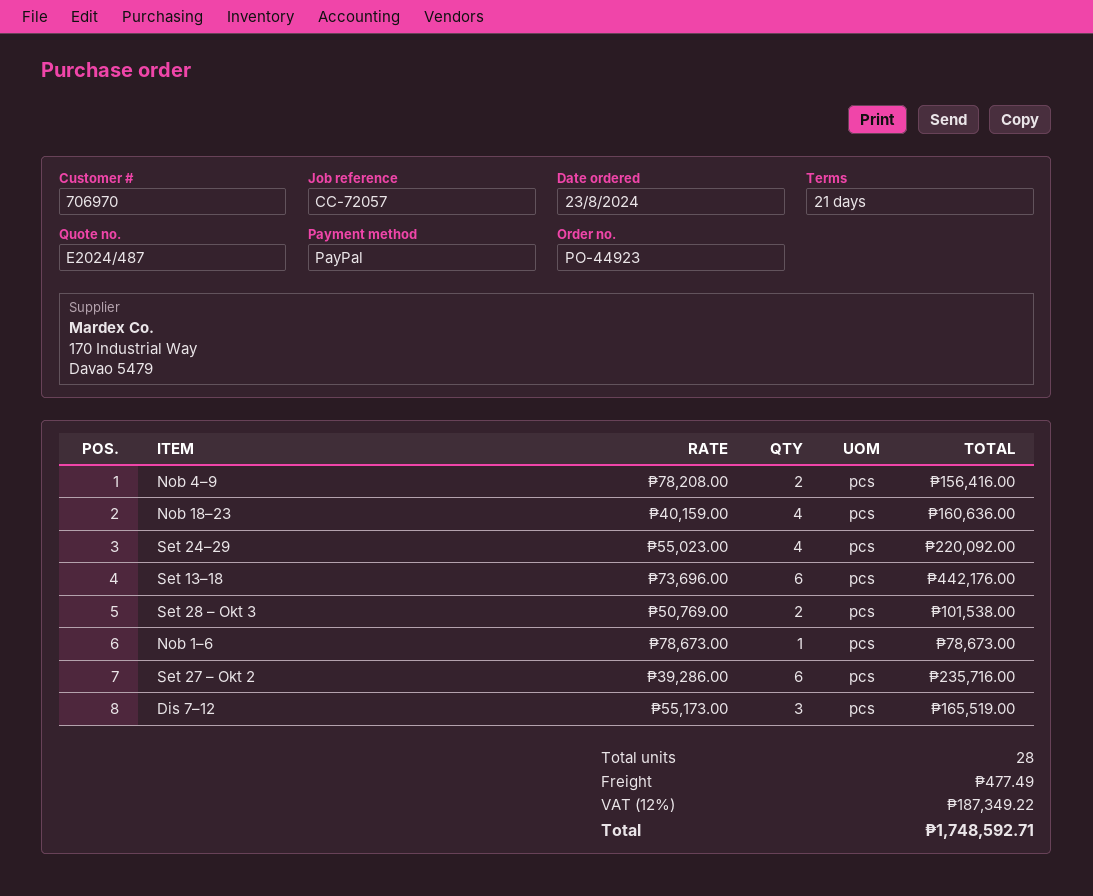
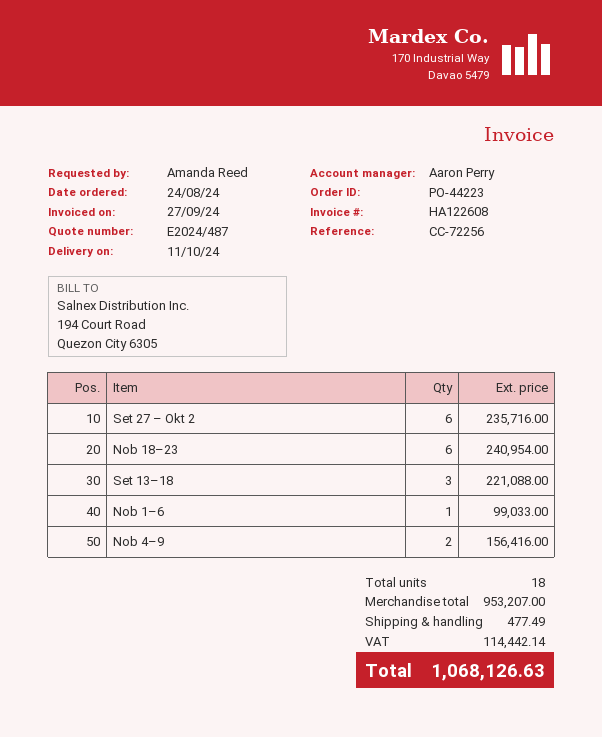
order number: PO-44923 -> PO-44223
order date: 2024-08-23 -> 2024-08-24
reference: CC-72057 -> CC-72256
Nob 18–23: 4 for 160636.00 -> 6 for 240954.00
Set 24–29: 4 for 220092.00 -> none
Set 13–18: 6 for 442176.00 -> 3 for 221088.00
Set 28 – Okt 3: 2 for 101538.00 -> none
Nob 1–6: 1 for 78673.00 -> 1 for 99033.00
Dis 7–12: 3 for 165519.00 -> none
total quantity: 28 -> 18
tax: 187349.22 -> 114442.14
total: 1748592.71 -> 1068126.63

